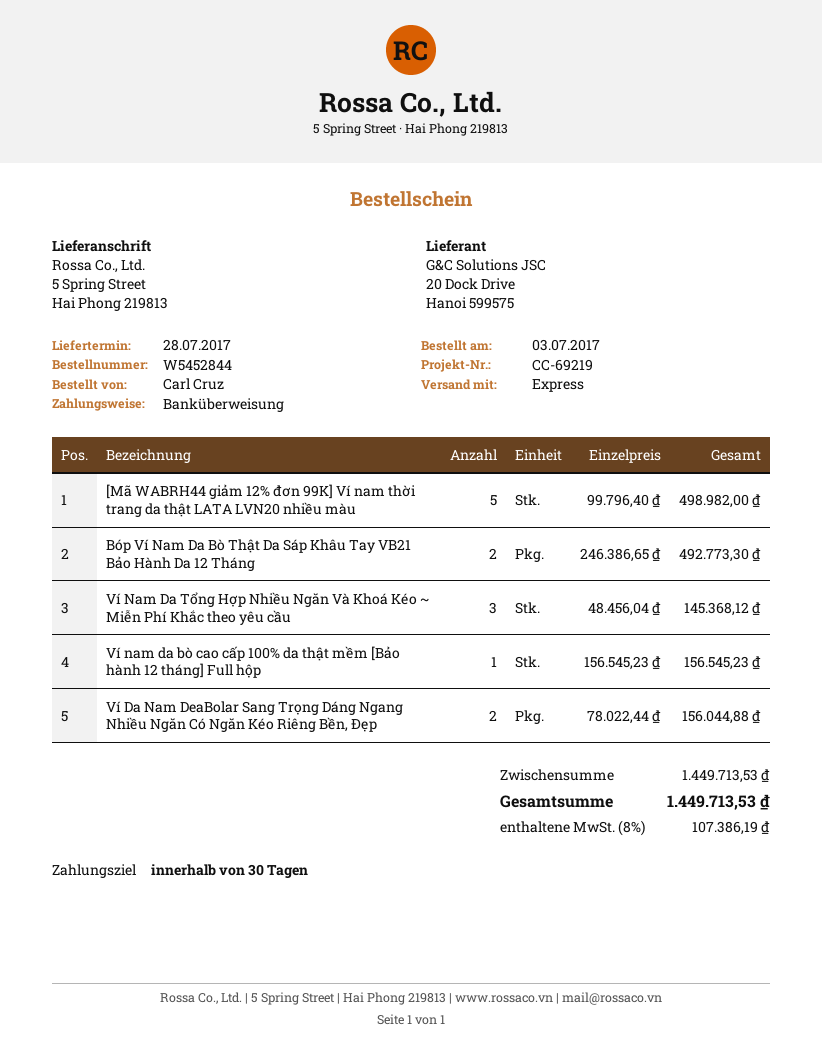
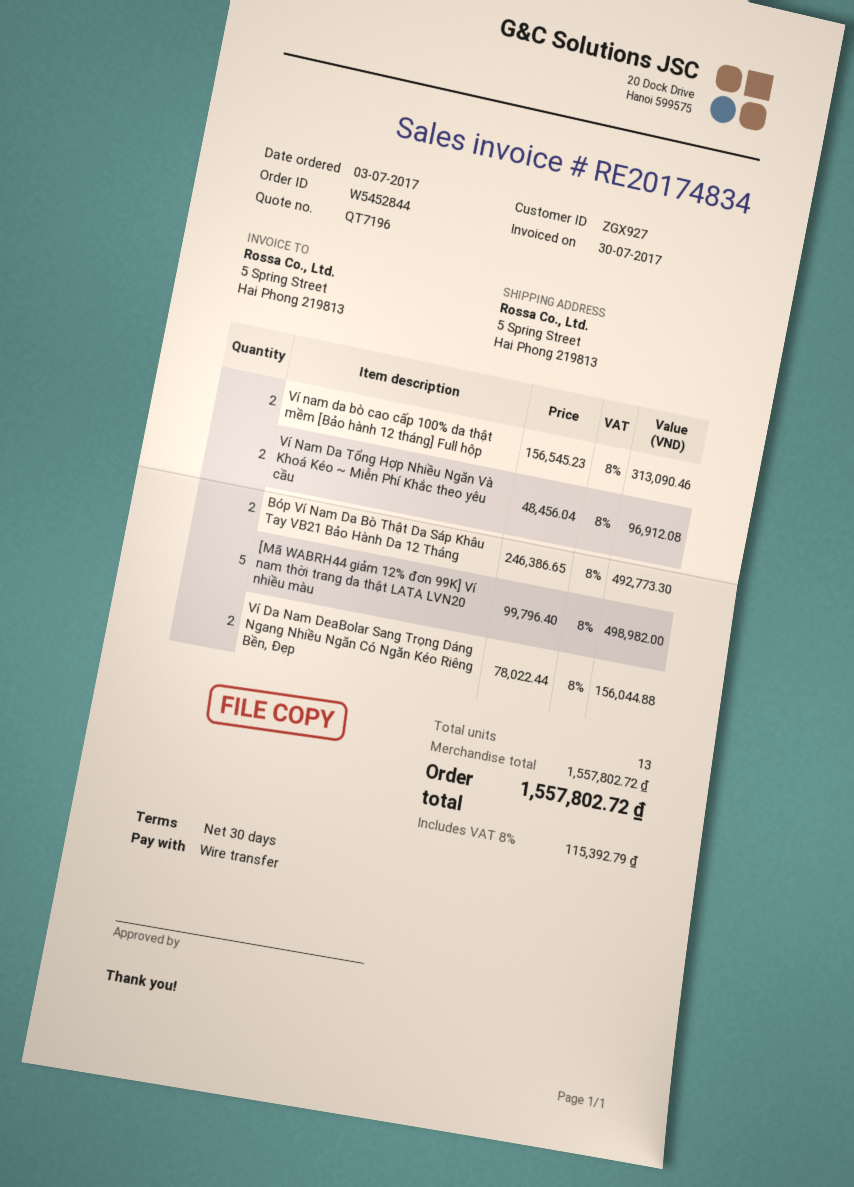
Ví Nam Da Tổng Hợp Nhiều Ngăn Và Khoá Kéo ~ Miễn Phí Khắc theo yêu cầu: 3 x 48456.04 = 145368.12 -> 2 x 48456.04 = 96912.08
Ví nam da bò cao cấp 100% da thật mềm [Bảo hành 12 tháng] Full hộp: 1 x 156545.23 = 156545.23 -> 2 x 156545.23 = 313090.46
subtotal: 1449713.53 -> 1557802.72
tax: 8% = 107386.19 -> 8% = 115392.79
total: 1449713.53 -> 1557802.72

